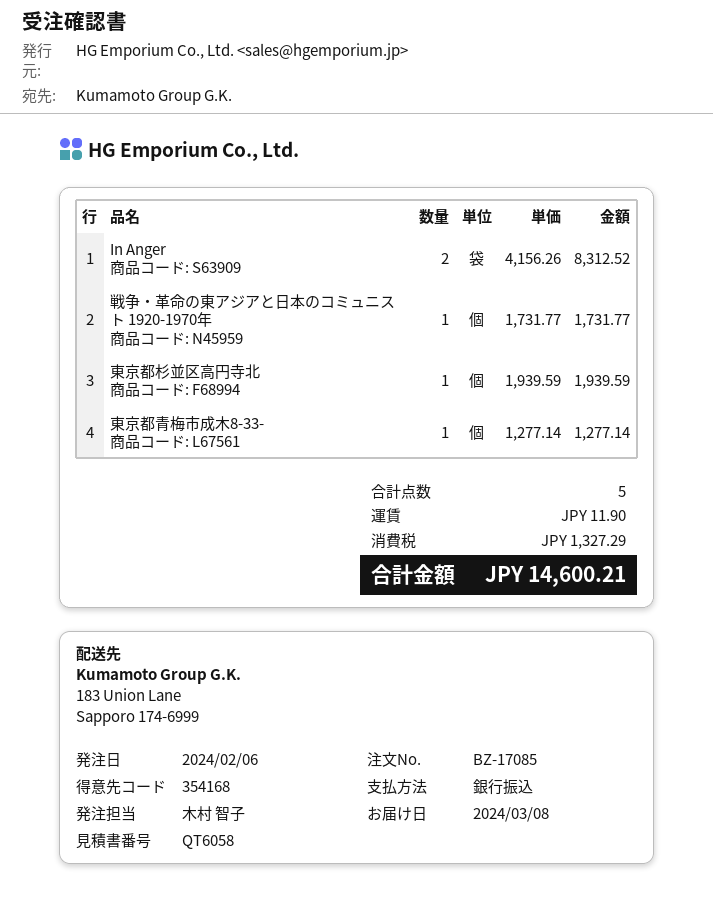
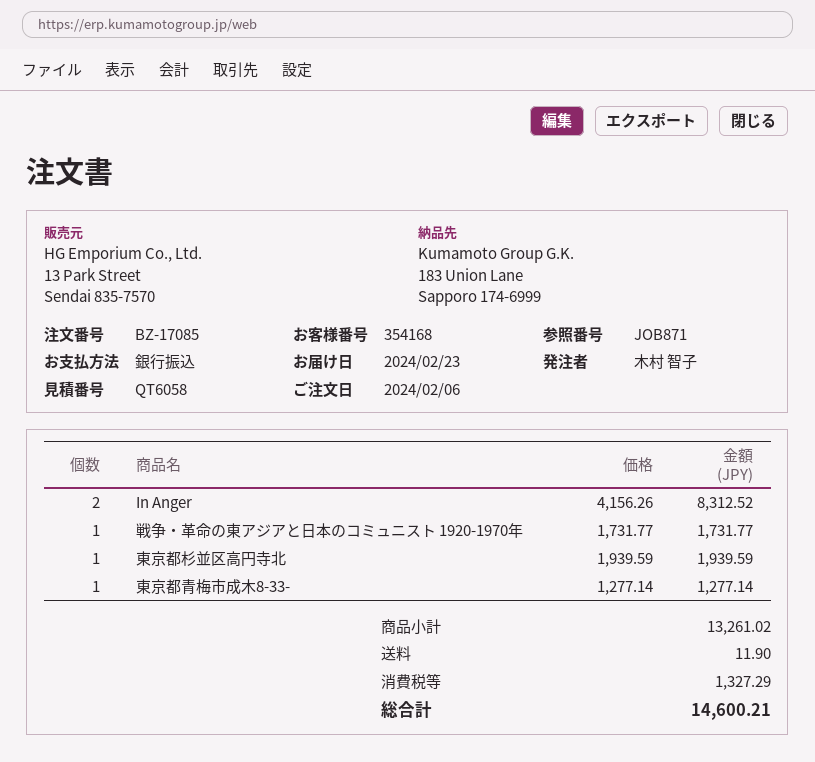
delivery date: 2024-03-08 -> 2024-02-23

